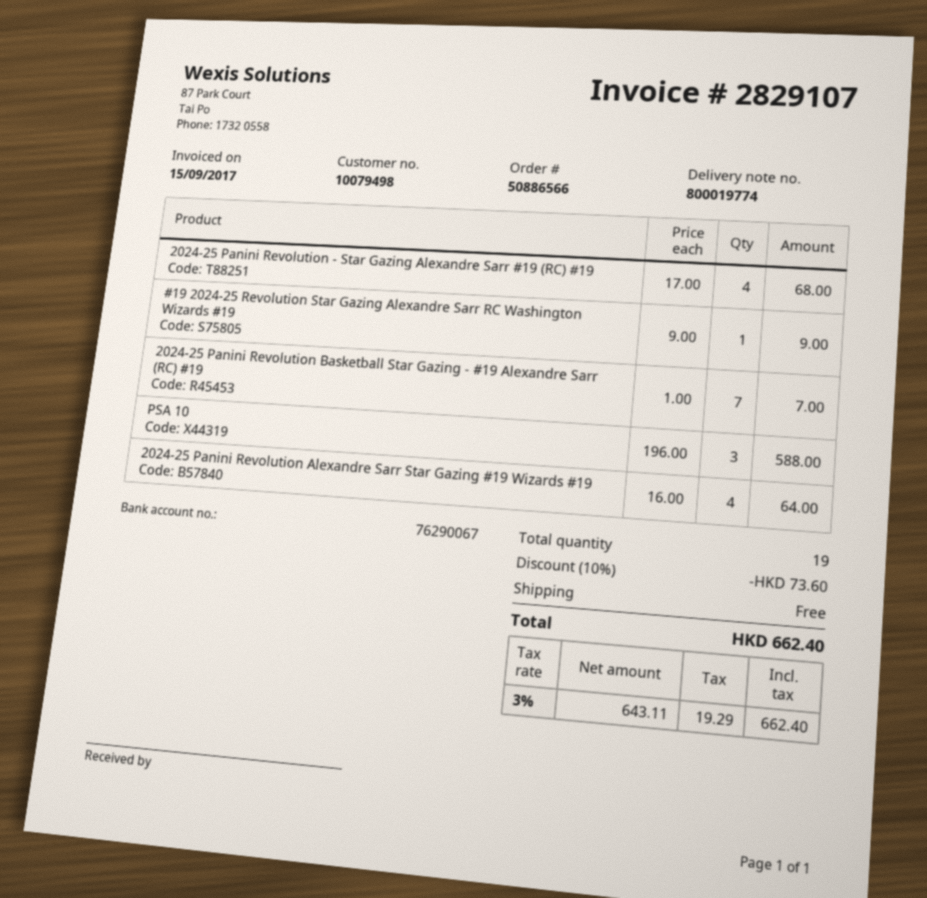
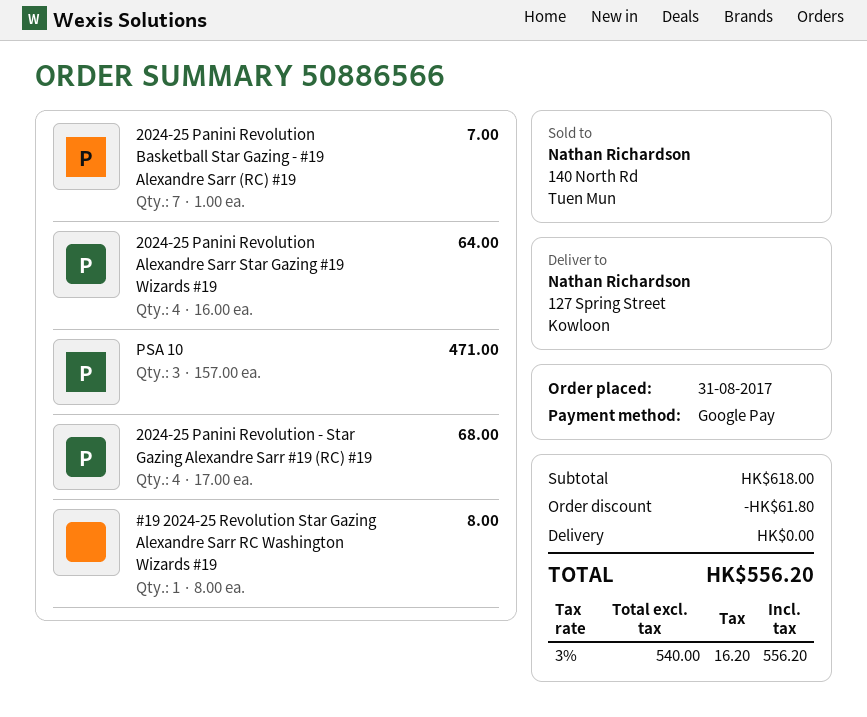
#19 2024-25 Revolution Star Gazing Alexandre Sarr RC Washington Wizards #19: 1 x 9.00 = 9.00 -> 1 x 8.00 = 8.00
PSA 10: 3 x 196.00 = 588.00 -> 3 x 157.00 = 471.00
discount: 73.60 -> 61.80
net: 643.11 -> 540.00
tax: 3% = 19.29 -> 3% = 16.20
total: 662.40 -> 556.20

